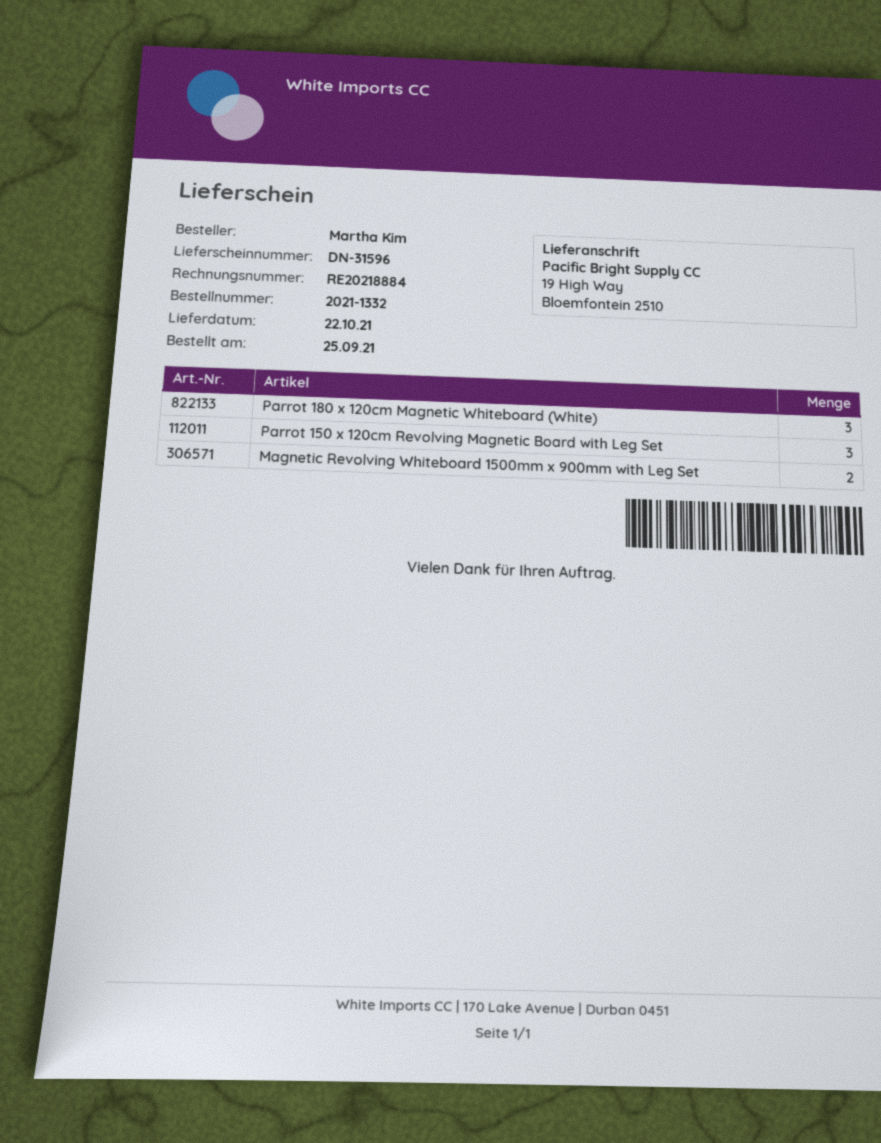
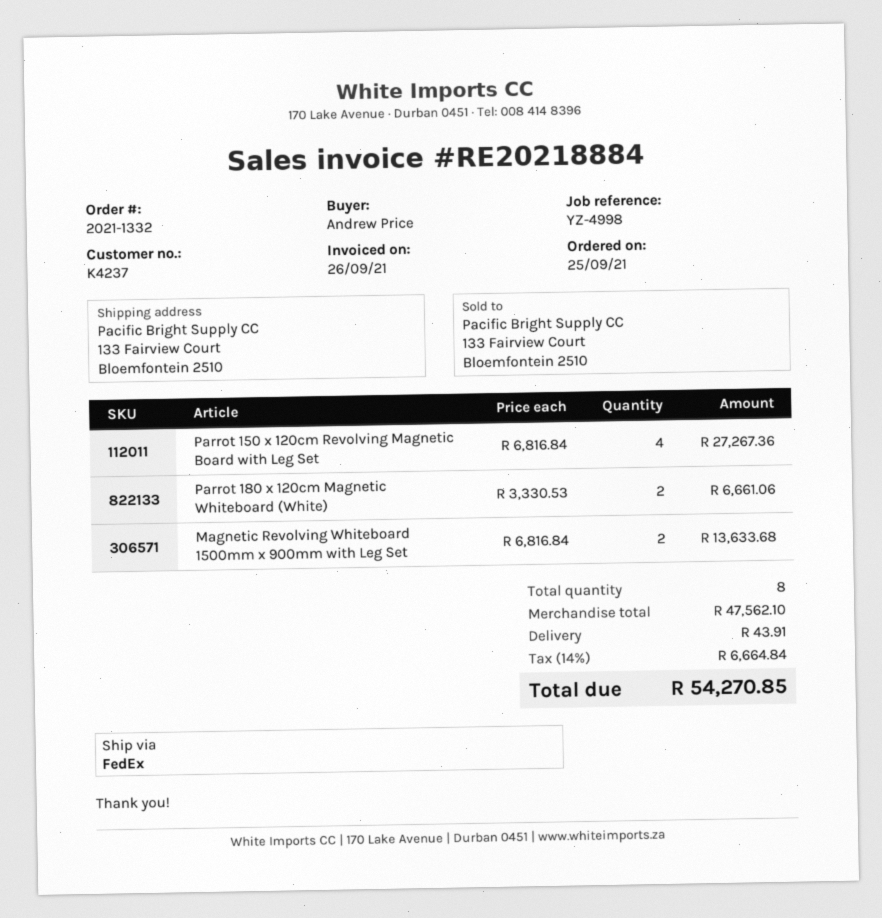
ordered by: Martha Kim -> Andrew Price
ship to: 19 High Way, Bloemfontein 2510 -> 133 Fairview Court, Bloemfontein 2510
Parrot 180 x 120cm Magnetic Whiteboard (White): 3 -> 2
Parrot 150 x 120cm Revolving Magnetic Board with Leg Set: 3 -> 4

